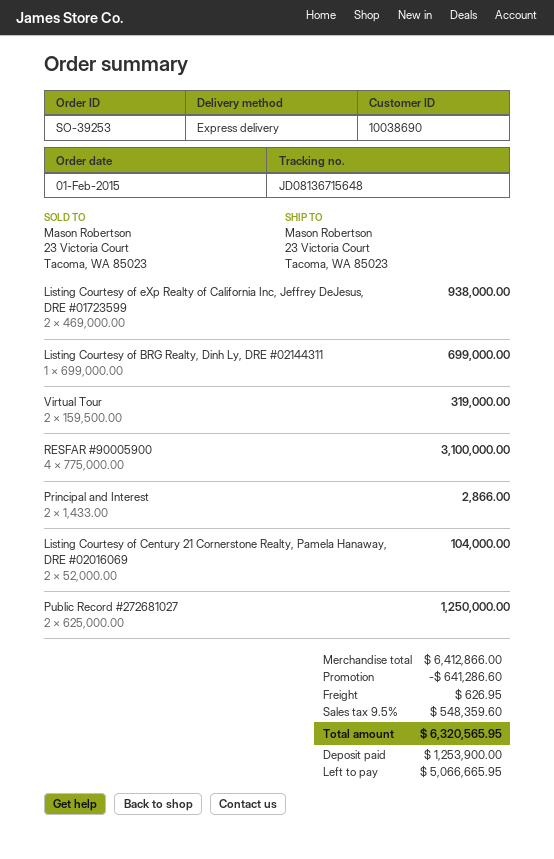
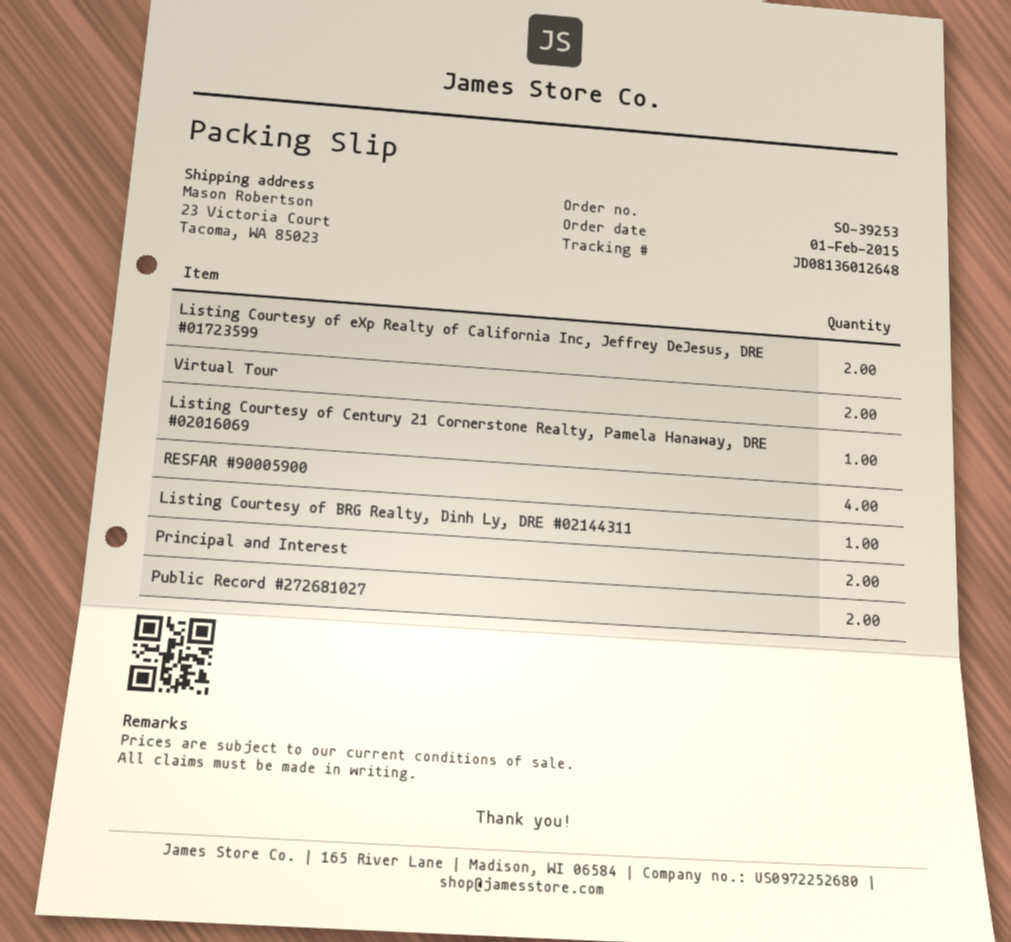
tracking number: JD08136715648 -> JD08136012648
Listing Courtesy of Century 21 Cornerstone Realty, Pamela Hanaway, DRE #02016069: 2 -> 1

